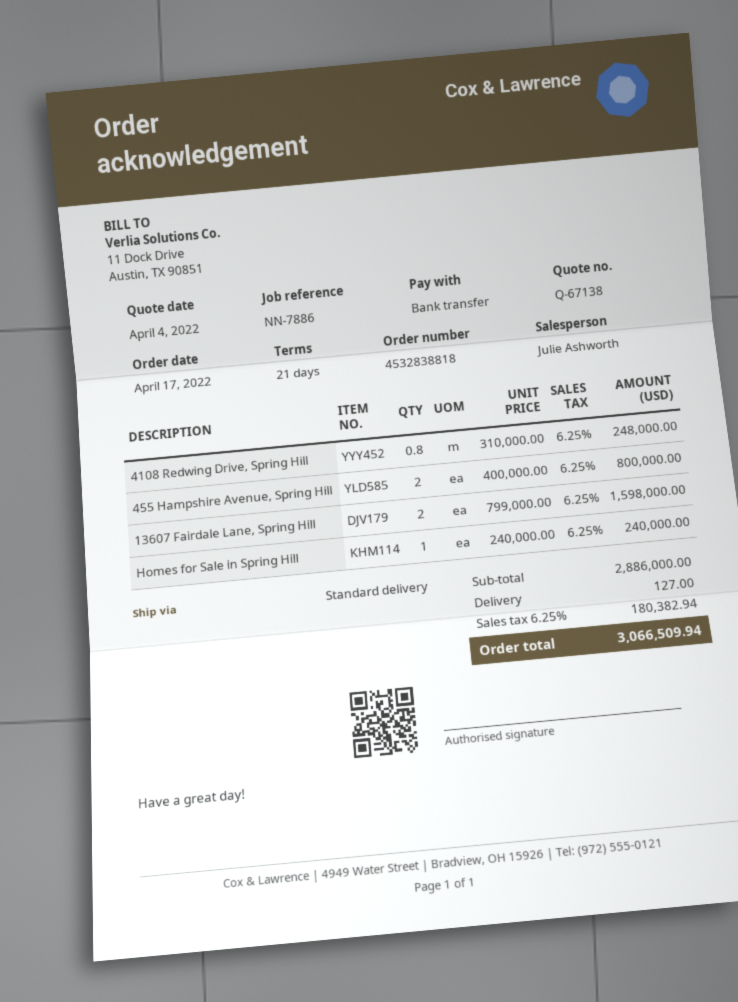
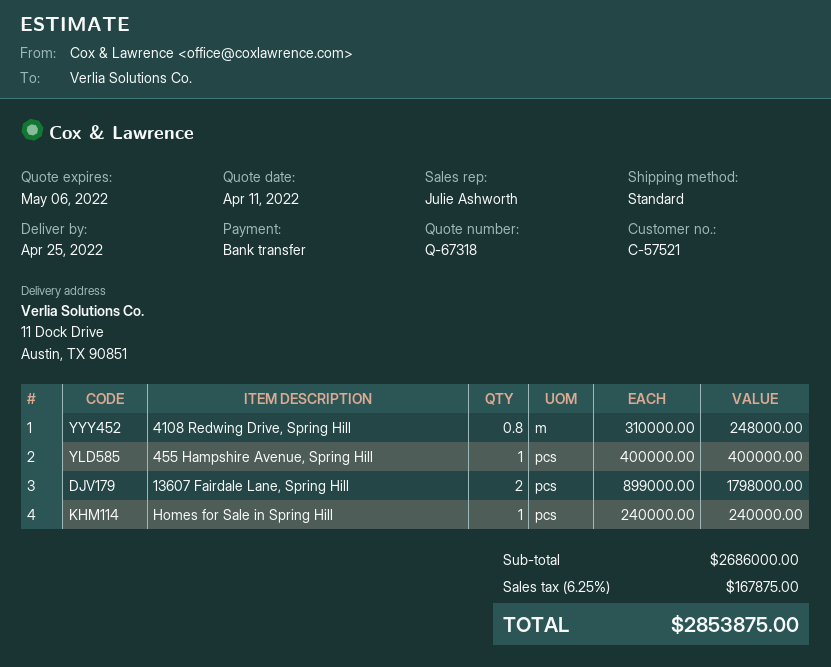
quote number: Q-67138 -> Q-67318
quote date: 2022-04-04 -> 2022-04-11
455 Hampshire Avenue, Spring Hill: 2 x 400000.00 = 800000.00 -> 1 x 400000.00 = 400000.00
13607 Fairdale Lane, Spring Hill: 2 x 799000.00 = 1598000.00 -> 2 x 899000.00 = 1798000.00
subtotal: 2886000.00 -> 2686000.00
shipping: 127.00 -> none
tax: 6.25% = 180382.94 -> 6.25% = 167875.00
total: 3066509.94 -> 2853875.00

